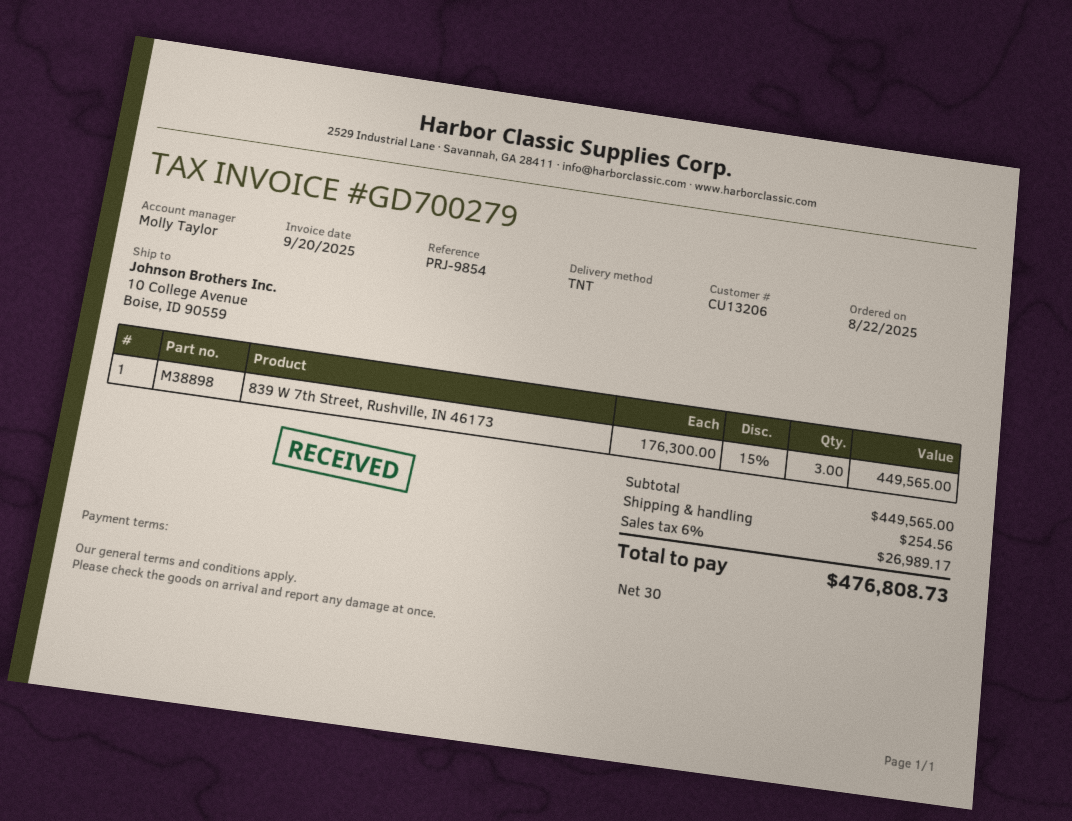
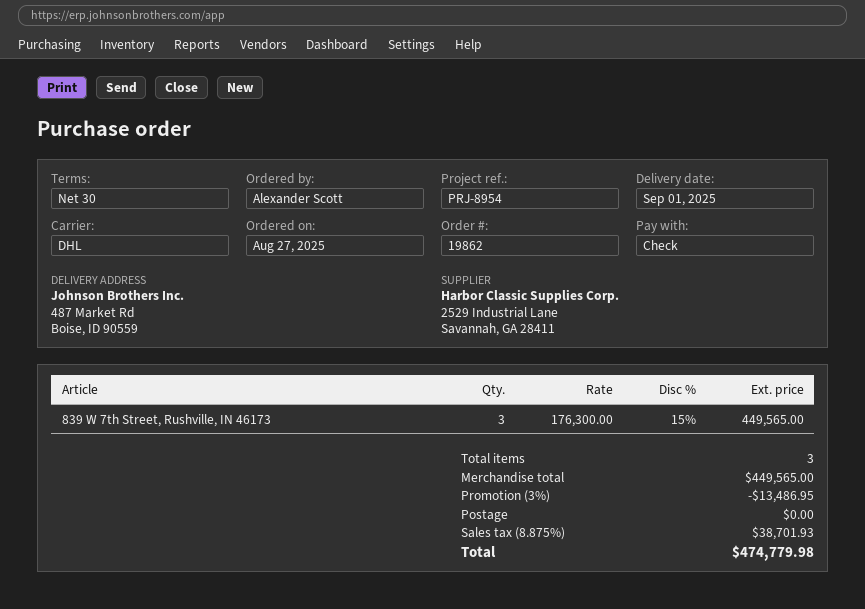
order date: 2025-08-22 -> 2025-08-27
reference: PRJ-9854 -> PRJ-8954
shipping method: TNT -> DHL
ship to: 10 College Avenue, Boise, ID 90559 -> 487 Market Rd, Boise, ID 90559
discount: none -> 3% = 13486.95
shipping: 254.56 -> 0.00
tax: 6% = 26989.17 -> 8.875% = 38701.93
total: 476808.73 -> 474779.98

